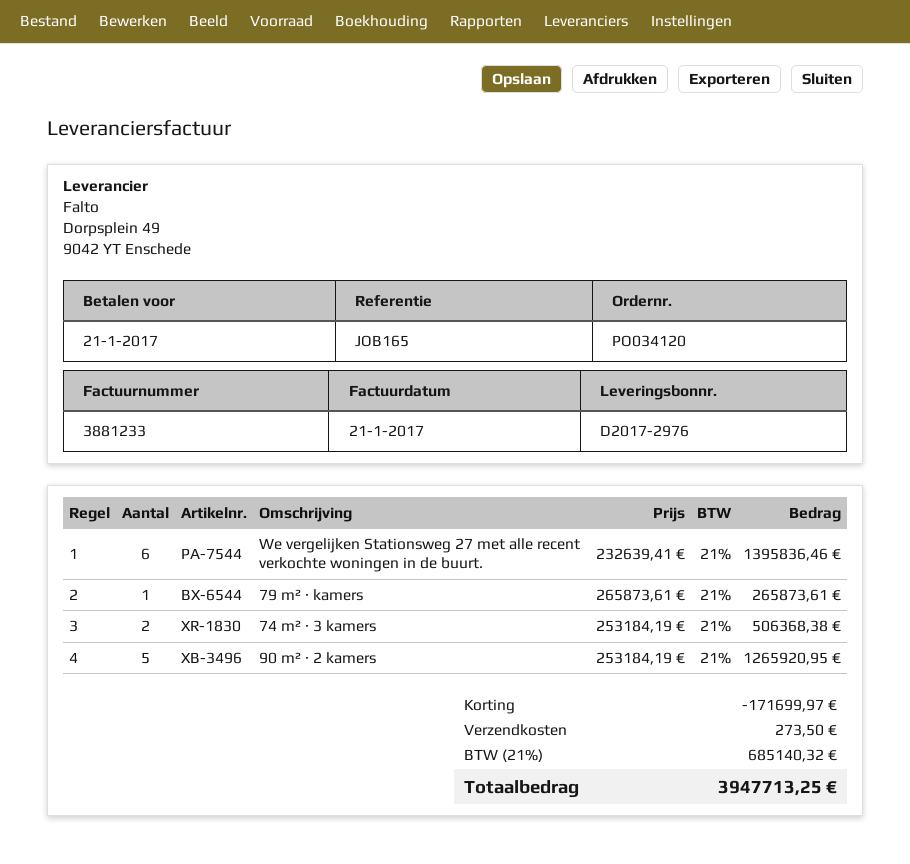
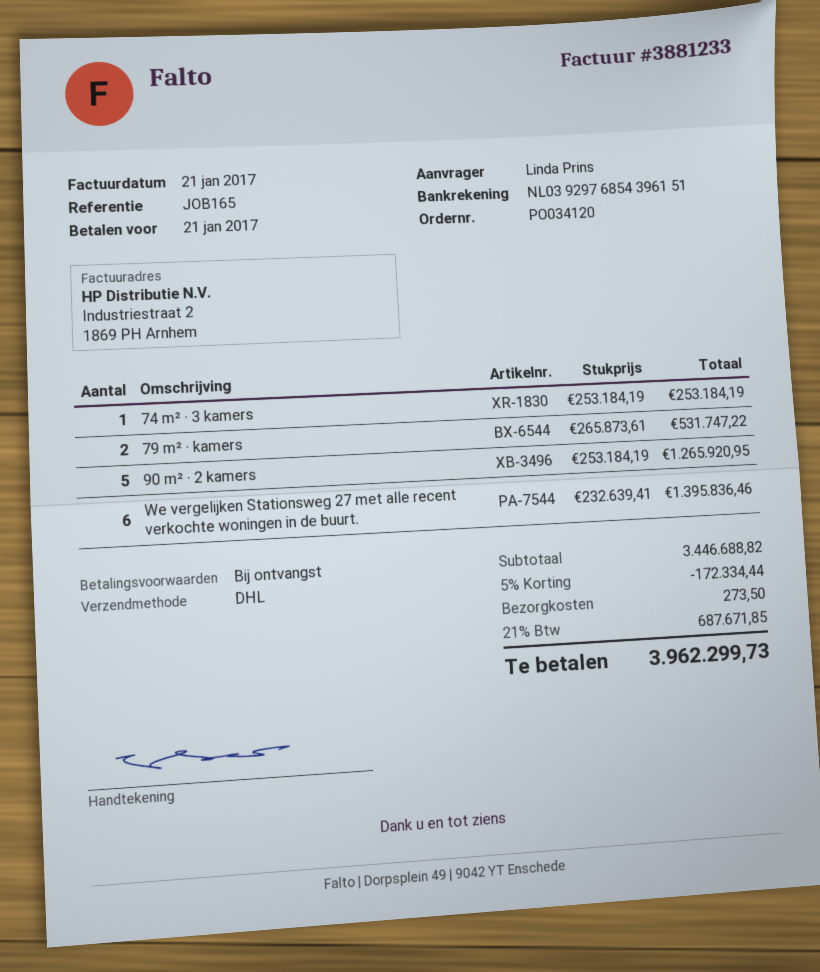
79 m² · kamers: 1 x 265873.61 = 265873.61 -> 2 x 265873.61 = 531747.22
74 m² · 3 kamers: 2 x 253184.19 = 506368.38 -> 1 x 253184.19 = 253184.19
discount: 171699.97 -> 172334.44
tax: 21% = 685140.32 -> 21% = 687671.85
total: 3947713.25 -> 3962299.73

